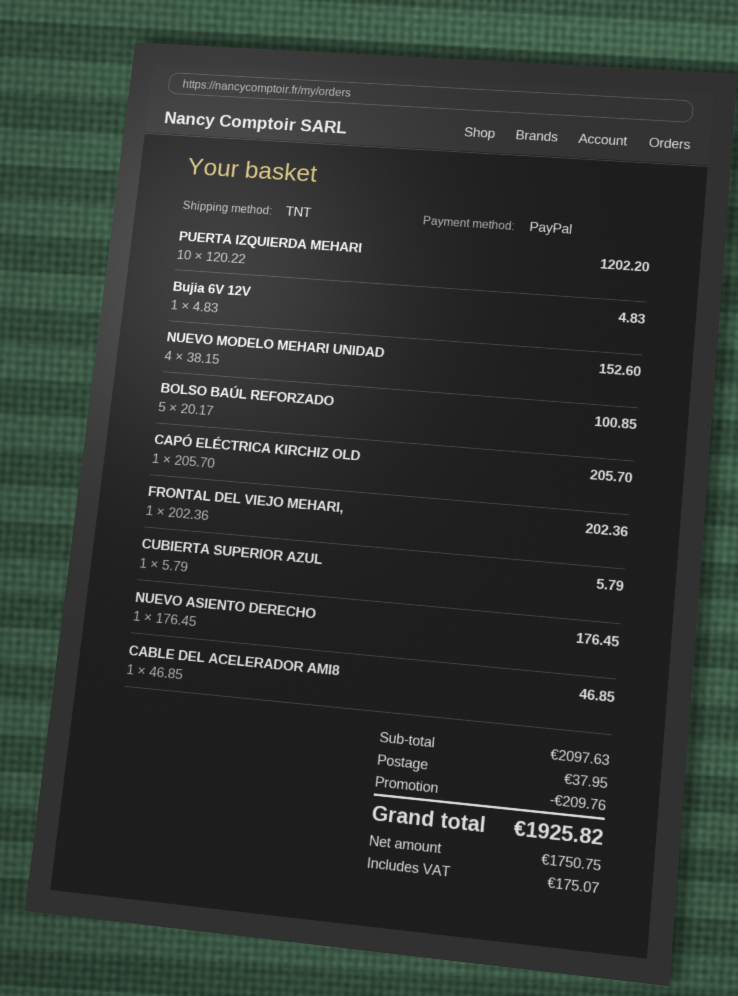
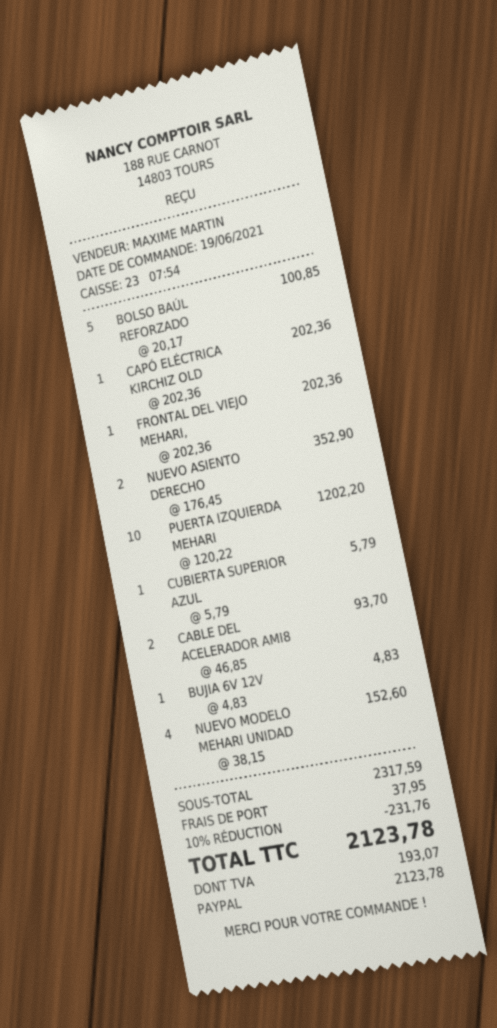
CAPÓ ELÉCTRICA KIRCHIZ OLD: 1 x 205.70 = 205.70 -> 1 x 202.36 = 202.36
NUEVO ASIENTO DERECHO: 1 x 176.45 = 176.45 -> 2 x 176.45 = 352.90
CABLE DEL ACELERADOR AMI8: 1 x 46.85 = 46.85 -> 2 x 46.85 = 93.70
subtotal: 2097.63 -> 2317.59
discount: 209.76 -> 231.76
tax: 175.07 -> 193.07
total: 1925.82 -> 2123.78

